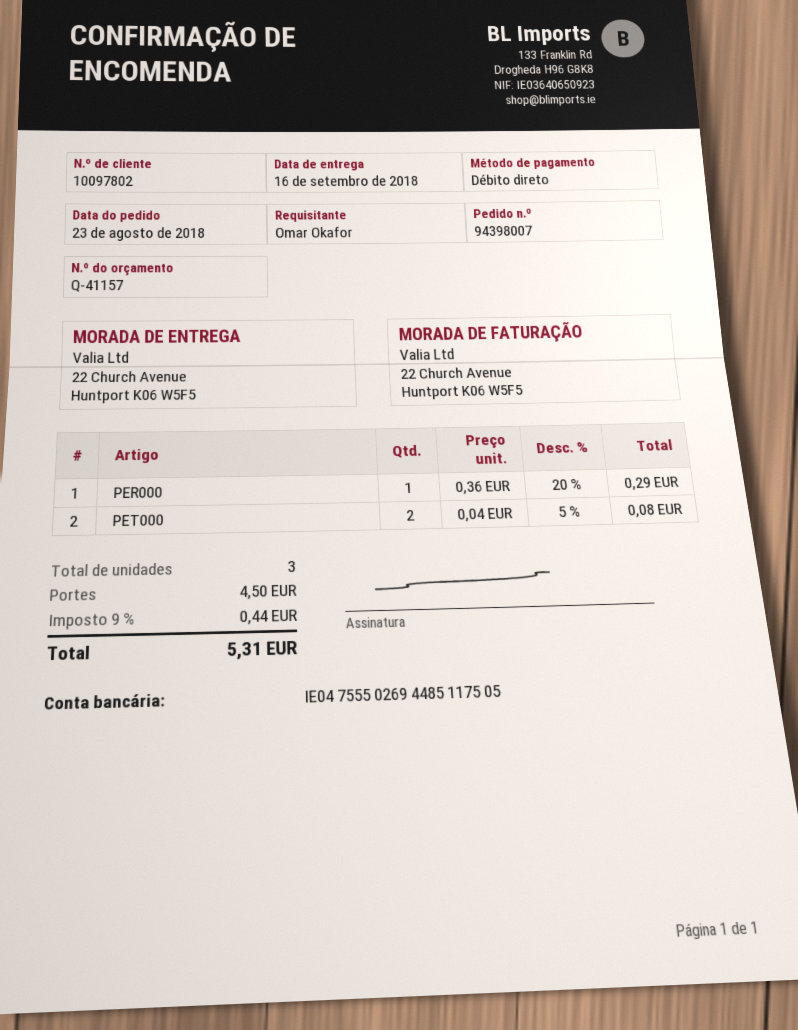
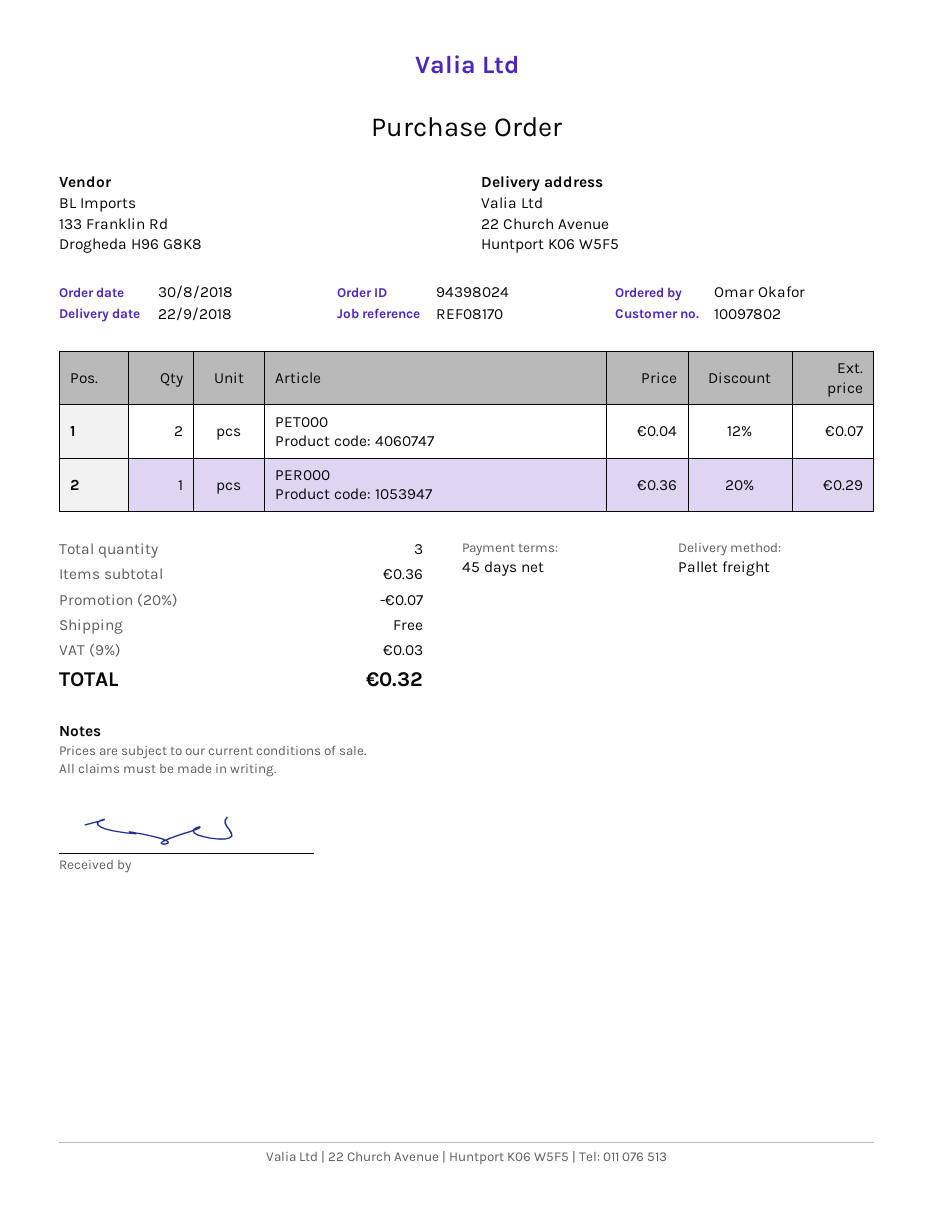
order number: 94398007 -> 94398024
order date: 2018-08-23 -> 2018-08-30
delivery date: 2018-09-16 -> 2018-09-22
PET000: 2 x 0.04 - 5% = 0.08 -> 2 x 0.04 - 12% = 0.07
discount: none -> 20% = 0.07
shipping: 4.50 -> 0.00
tax: 9% = 0.44 -> 9% = 0.03
total: 5.31 -> 0.32

